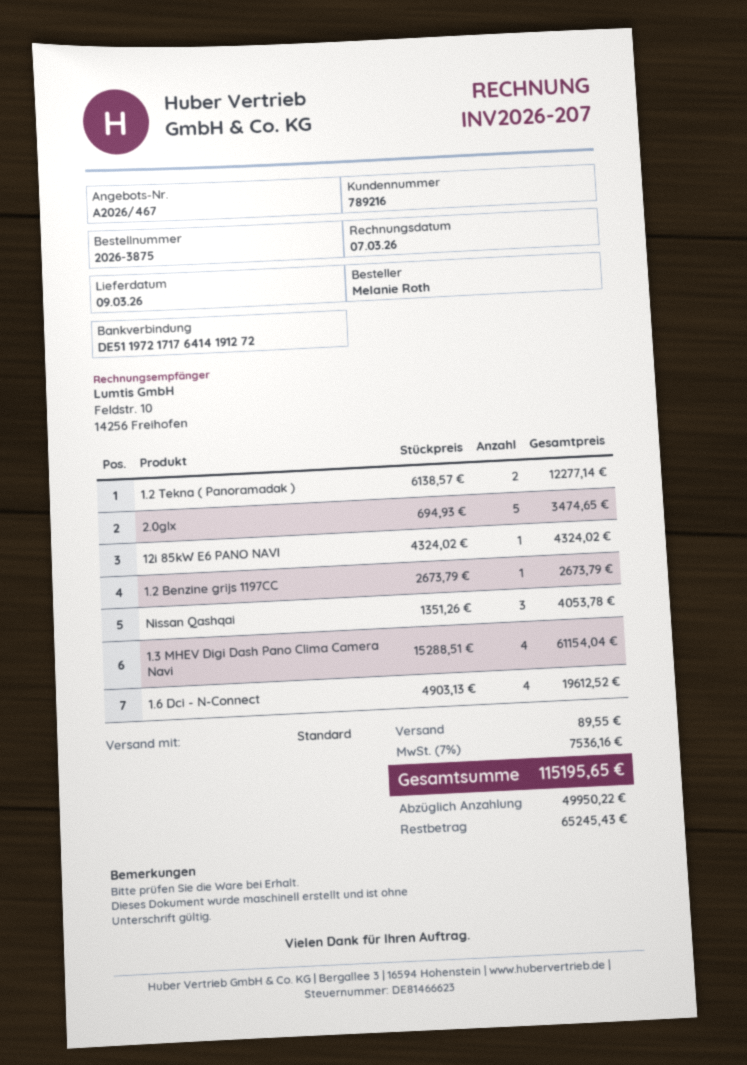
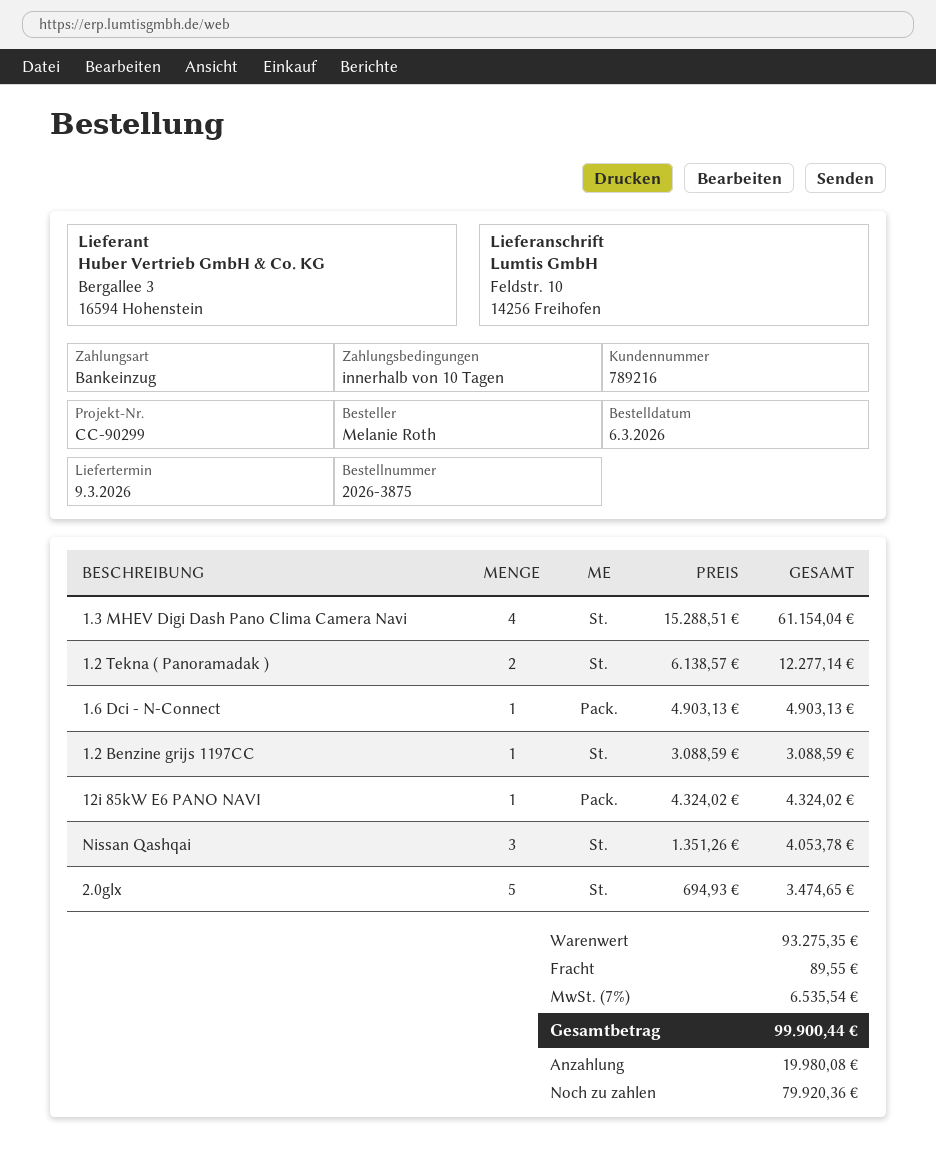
1.2 Benzine grijs 1197CC: 1 x 2673.79 = 2673.79 -> 1 x 3088.59 = 3088.59
1.6 Dci - N-Connect: 4 x 4903.13 = 19612.52 -> 1 x 4903.13 = 4903.13
tax: 7% = 7536.16 -> 7% = 6535.54
total: 115195.65 -> 99900.44
deposit: 49950.22 -> 19980.08
balance: 65245.43 -> 79920.36

